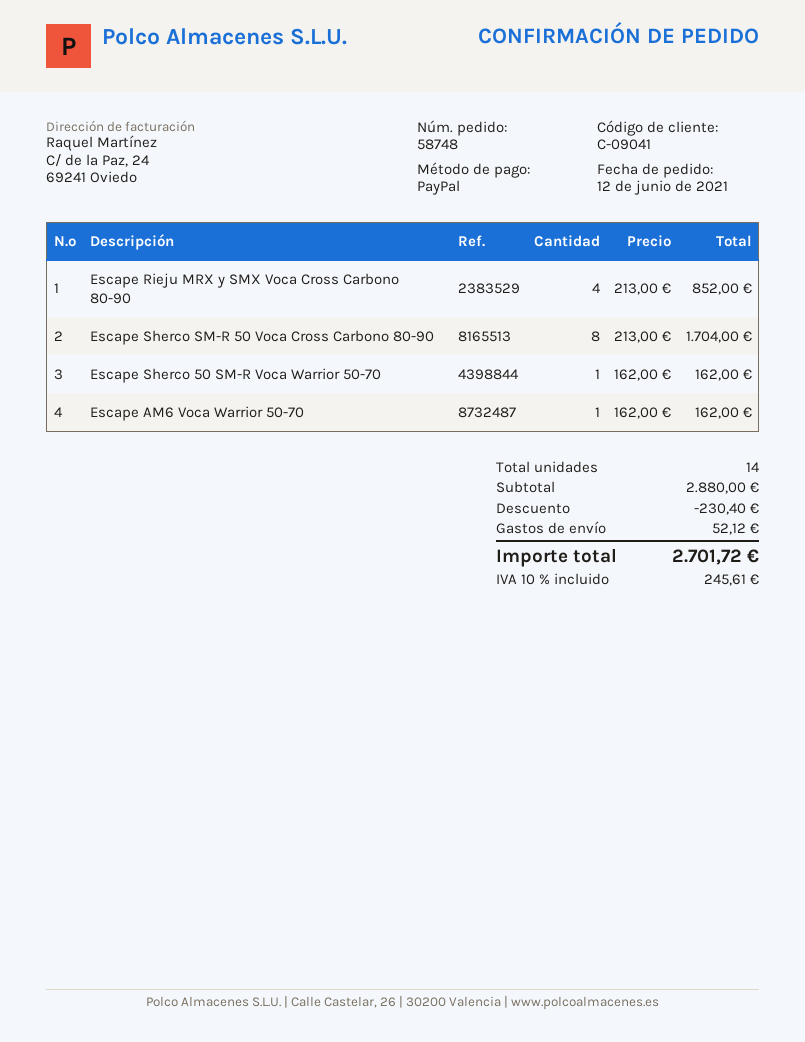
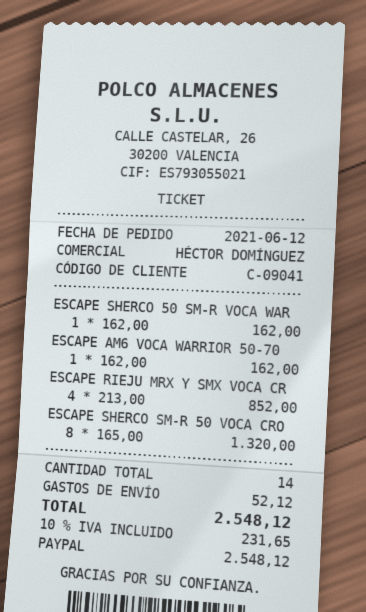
Escape Sherco SM-R 50 Voca Cross Carbono 80-90: 8 x 213.00 = 1704.00 -> 8 x 165.00 = 1320.00
discount: 230.40 -> none
tax: 10% = 245.61 -> 10% = 231.65
total: 2701.72 -> 2548.12

